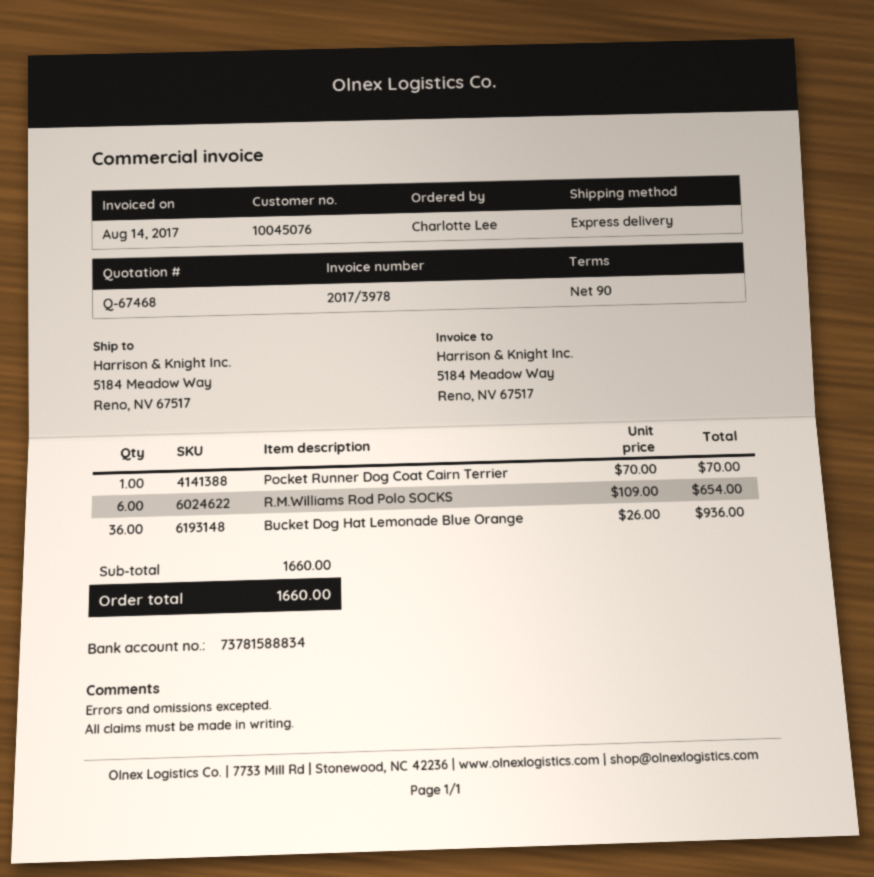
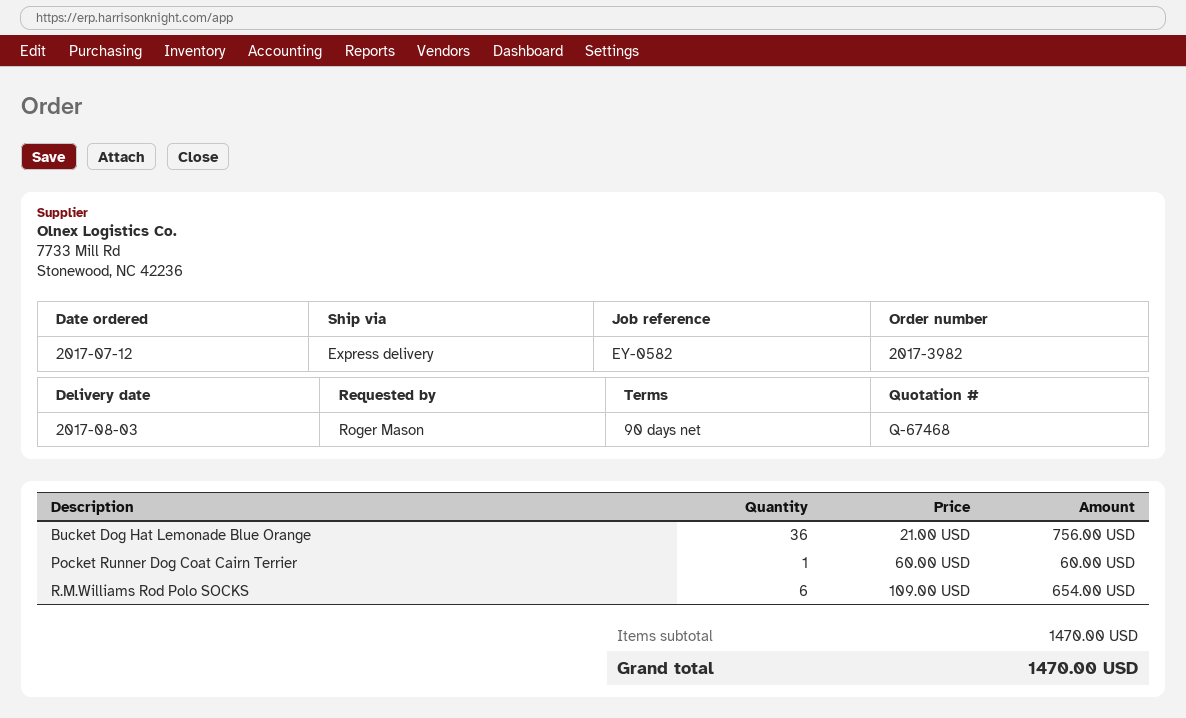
ordered by: Charlotte Lee -> Roger Mason
Pocket Runner Dog Coat Cairn Terrier: 1 x 70.00 = 70.00 -> 1 x 60.00 = 60.00
Bucket Dog Hat Lemonade Blue Orange: 36 x 26.00 = 936.00 -> 36 x 21.00 = 756.00
subtotal: 1660.00 -> 1470.00
total: 1660.00 -> 1470.00

